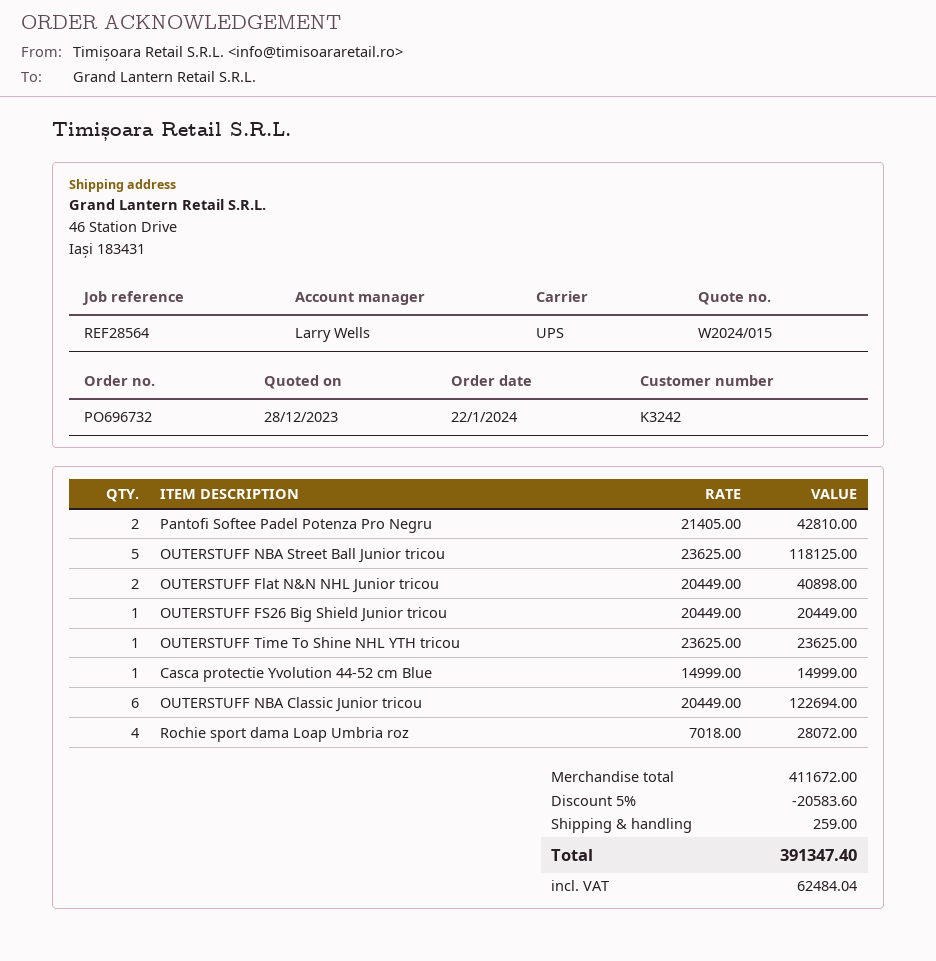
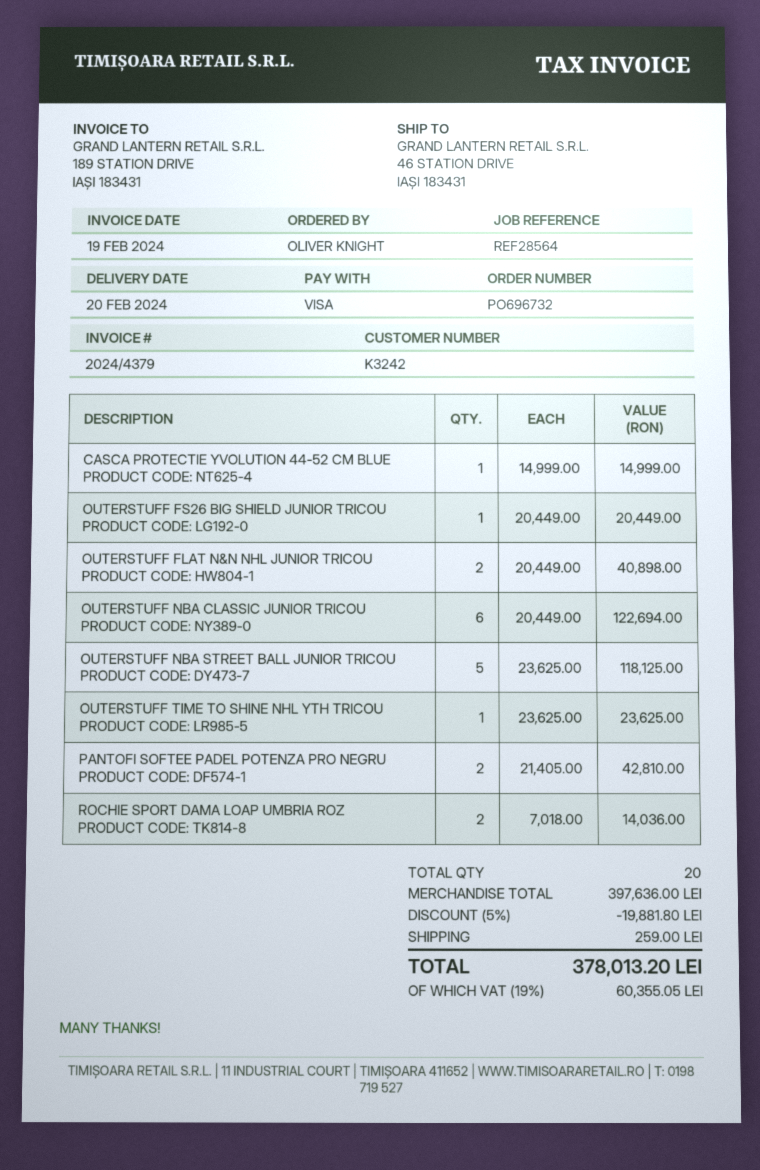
Rochie sport dama Loap Umbria roz: 4 x 7018.00 = 28072.00 -> 2 x 7018.00 = 14036.00
subtotal: 411672.00 -> 397636.00
discount: 5% = 20583.60 -> 5% = 19881.80
tax: 62484.04 -> 60355.05
total: 391347.40 -> 378013.20

